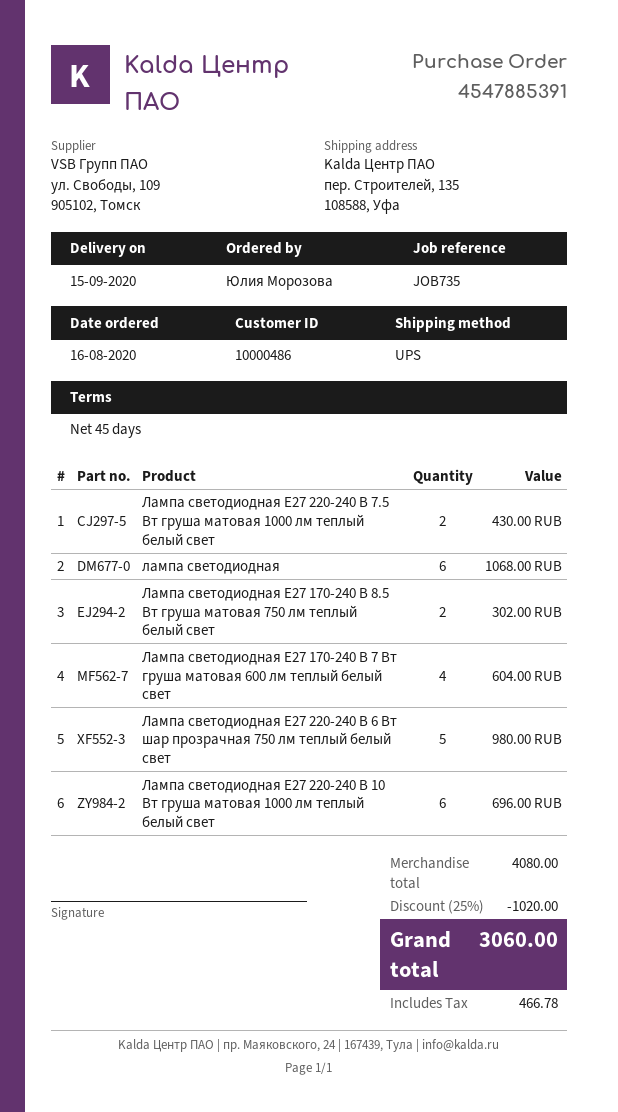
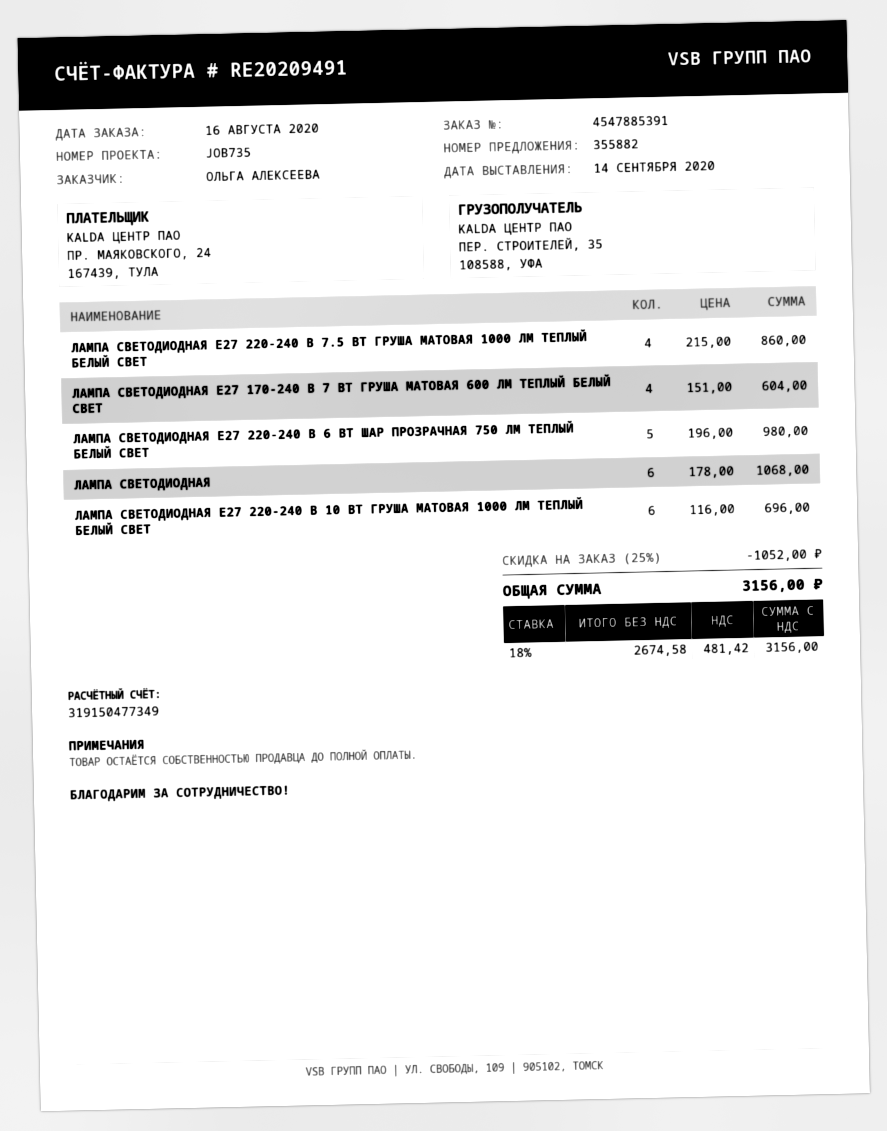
ordered by: Юлия Морозова -> ОЛЬГА АЛЕКСЕЕВА
ship to: пер. Строителей, 135, 108588, Уфа -> ПЕР. СТРОИТЕЛЕЙ, 35, 108588, УФА
Лампа светодиодная E27 220-240 В 7.5 Вт груша матовая 1000 лм теплый белый свет: 2 for 430.00 -> 4 for 860.00
Лампа светодиодная E27 170-240 В 8.5 Вт груша матовая 750 лм теплый белый свет: 2 for 302.00 -> none
discount: 25% = 1020.00 -> 25% = 1052.00
tax: 466.78 -> 481.42
total: 3060.00 -> 3156.00

